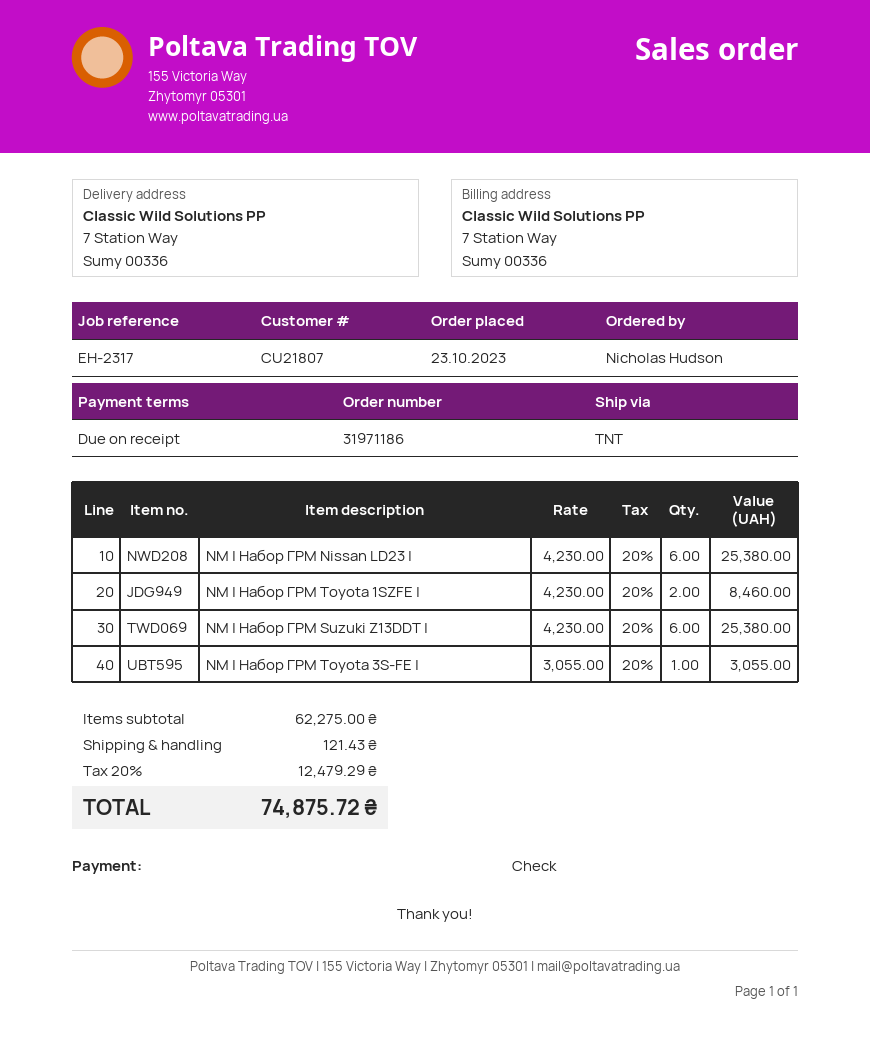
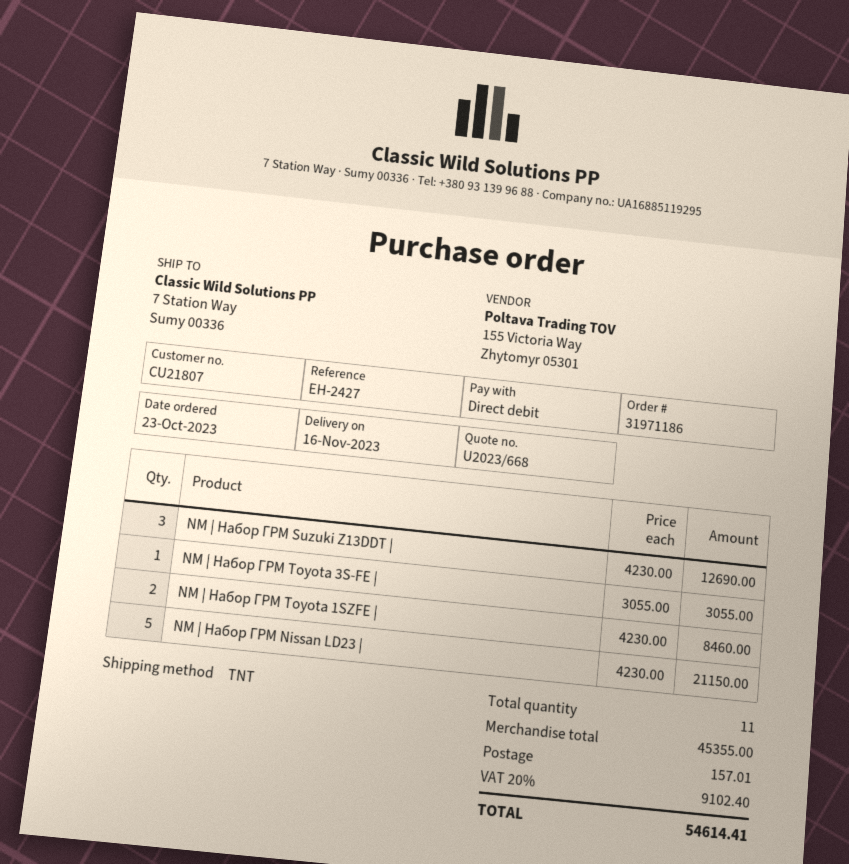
reference: EH-2317 -> EH-2427
payment method: cheque -> direct debit
NM | Набор ГРМ Nissan LD23 |: 6 x 4230.00 = 25380.00 -> 5 x 4230.00 = 21150.00
NM | Набор ГРМ Suzuki Z13DDT |: 6 x 4230.00 = 25380.00 -> 3 x 4230.00 = 12690.00
subtotal: 62275.00 -> 45355.00
shipping: 121.43 -> 157.01
tax: 20% = 12479.29 -> 20% = 9102.40
total: 74875.72 -> 54614.41

